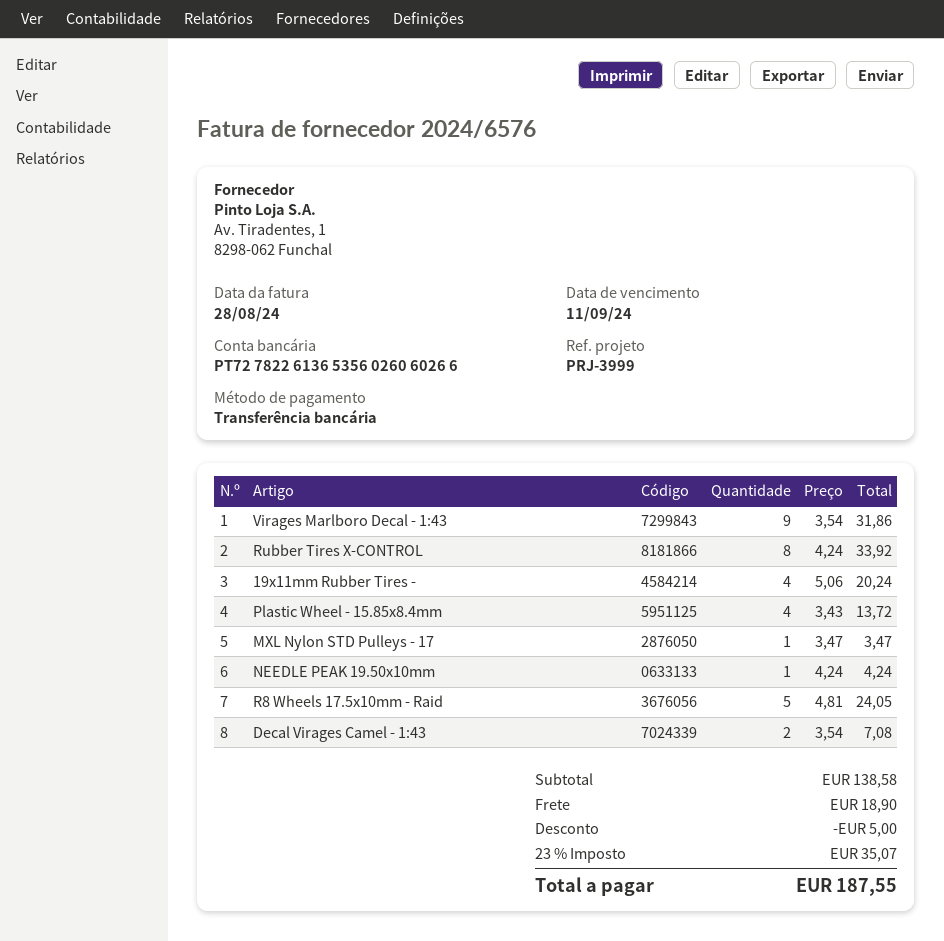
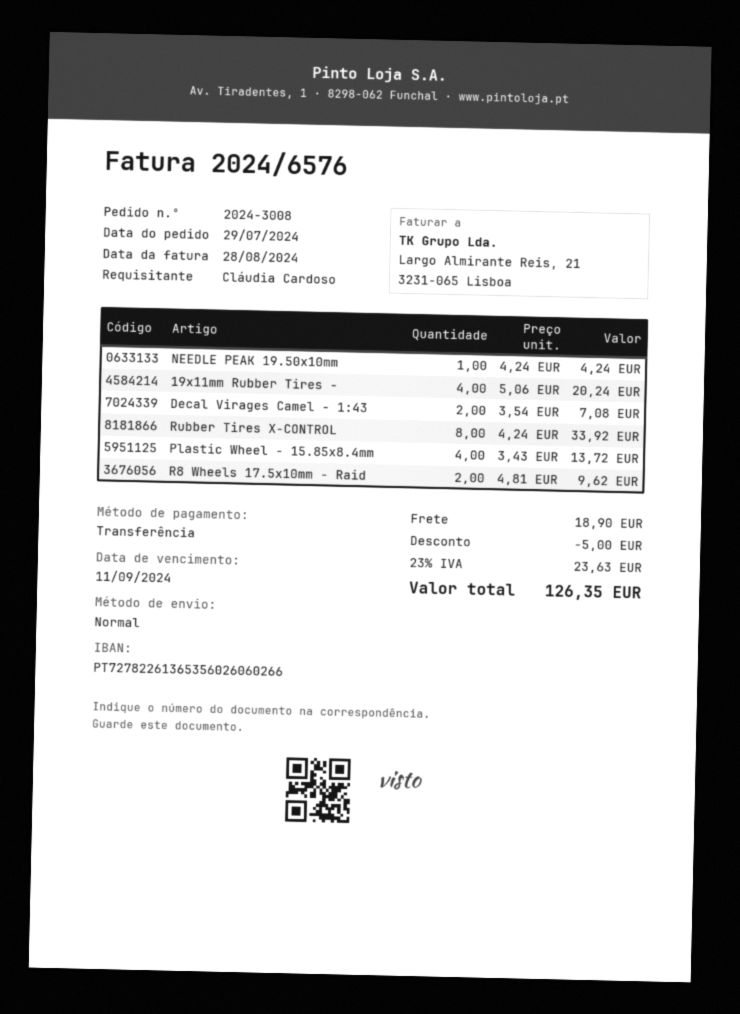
Virages Marlboro Decal - 1:43: 9 x 3.54 = 31.86 -> none
MXL Nylon STD Pulleys - 17: 1 x 3.47 = 3.47 -> none
R8 Wheels 17.5x10mm - Raid: 5 x 4.81 = 24.05 -> 2 x 4.81 = 9.62
tax: 23% = 35.07 -> 23% = 23.63
total: 187.55 -> 126.35

